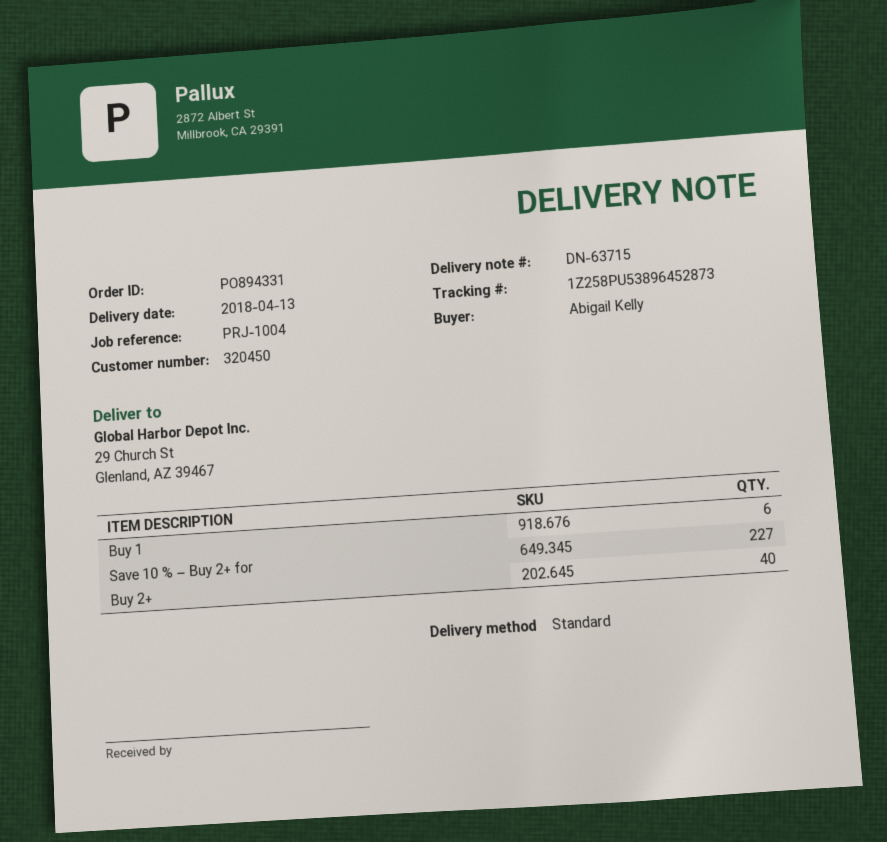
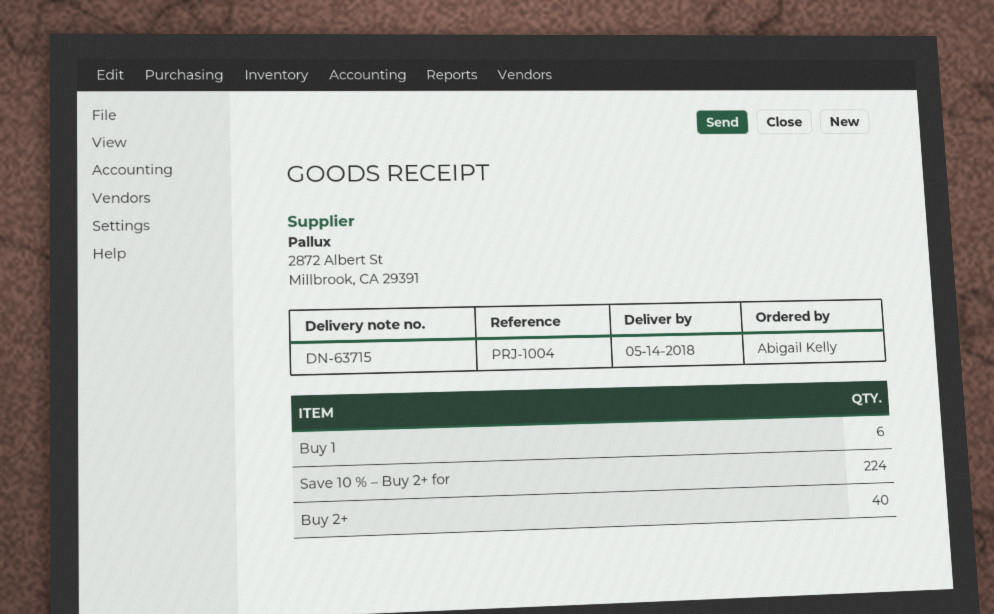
delivery date: 2018-04-13 -> 2018-05-14
Save 10 % – Buy 2+ for: 227 -> 224

